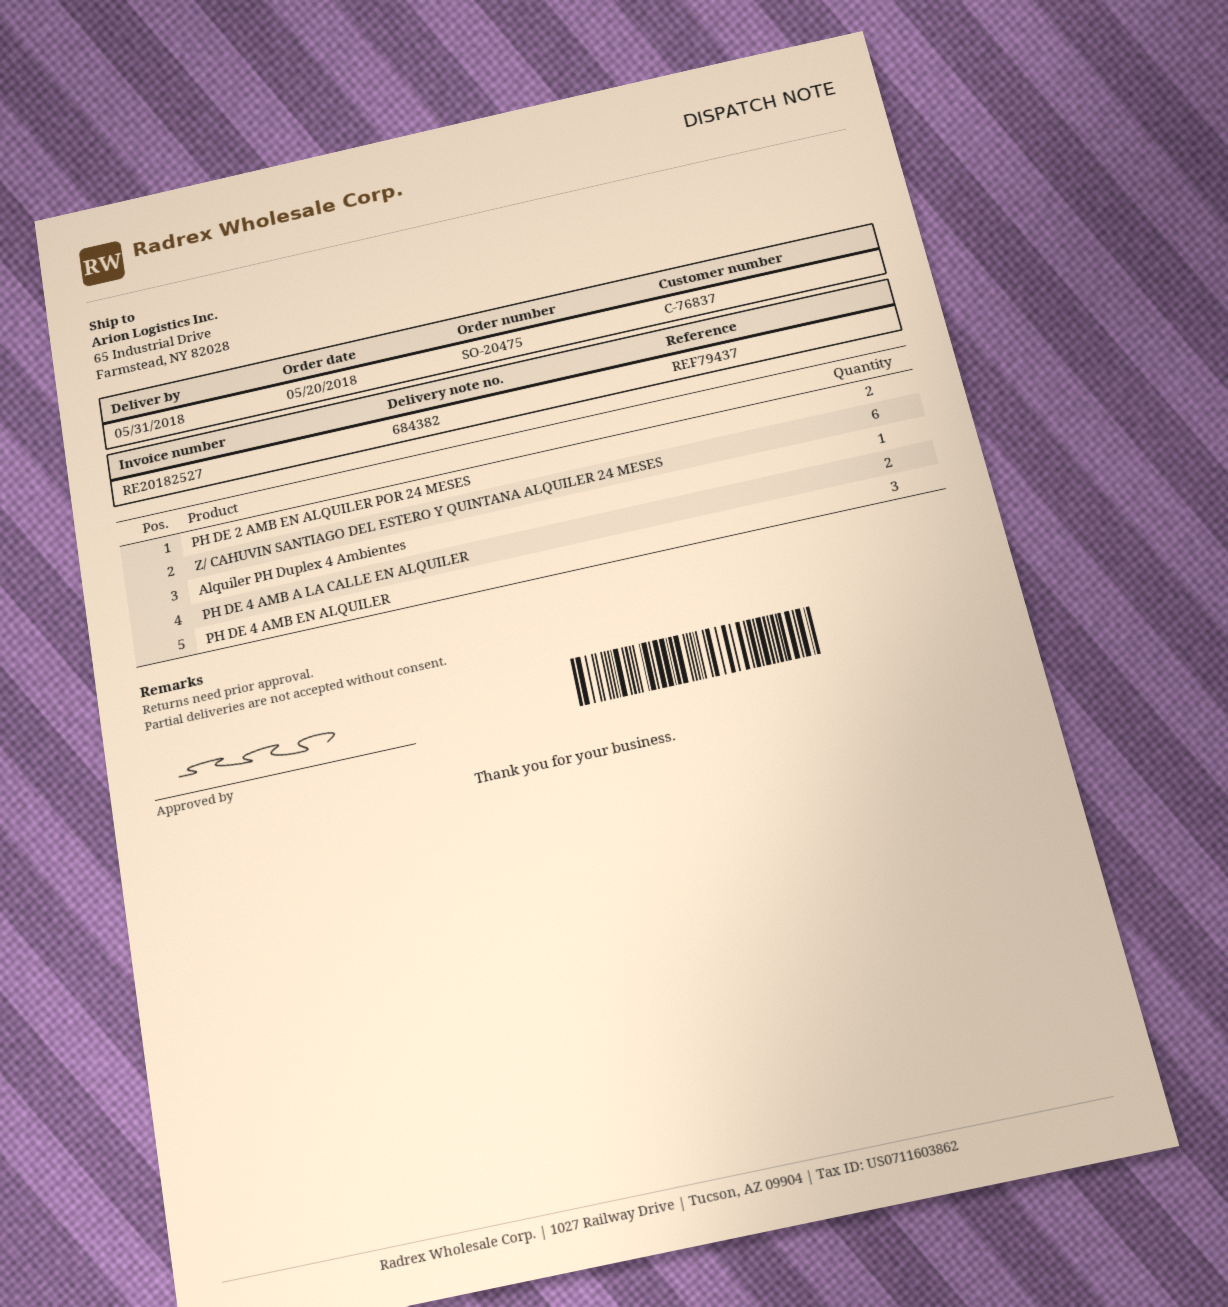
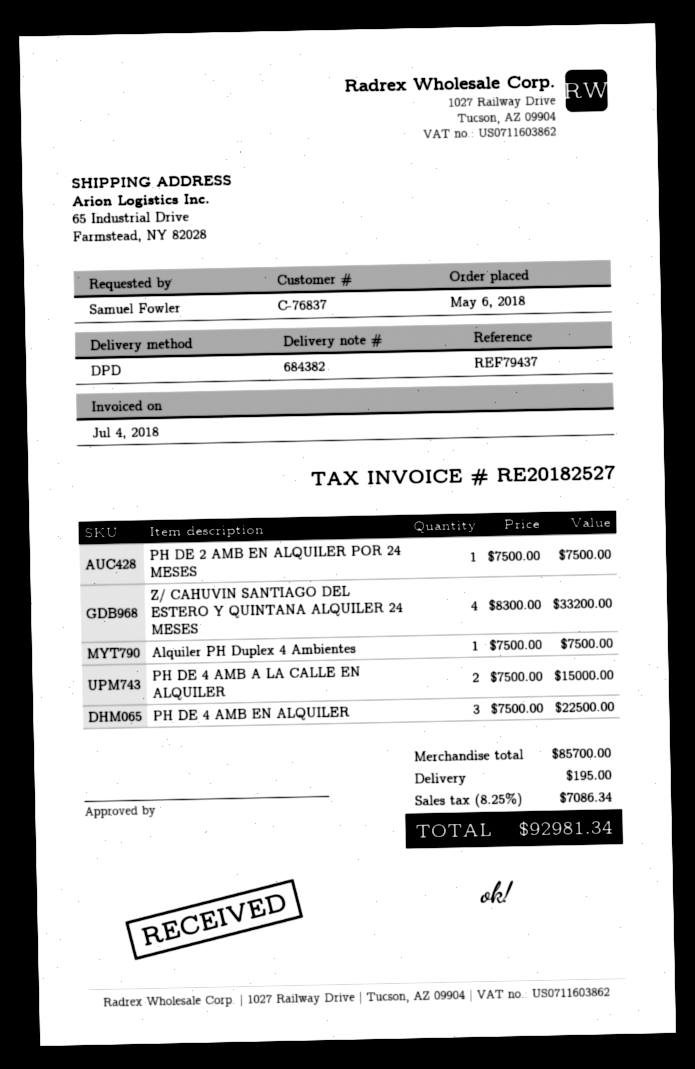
order date: 2018-05-20 -> 2018-05-06
PH DE 2 AMB EN ALQUILER POR 24 MESES: 2 -> 1
Z/ CAHUVIN SANTIAGO DEL ESTERO Y QUINTANA ALQUILER 24 MESES: 6 -> 4

